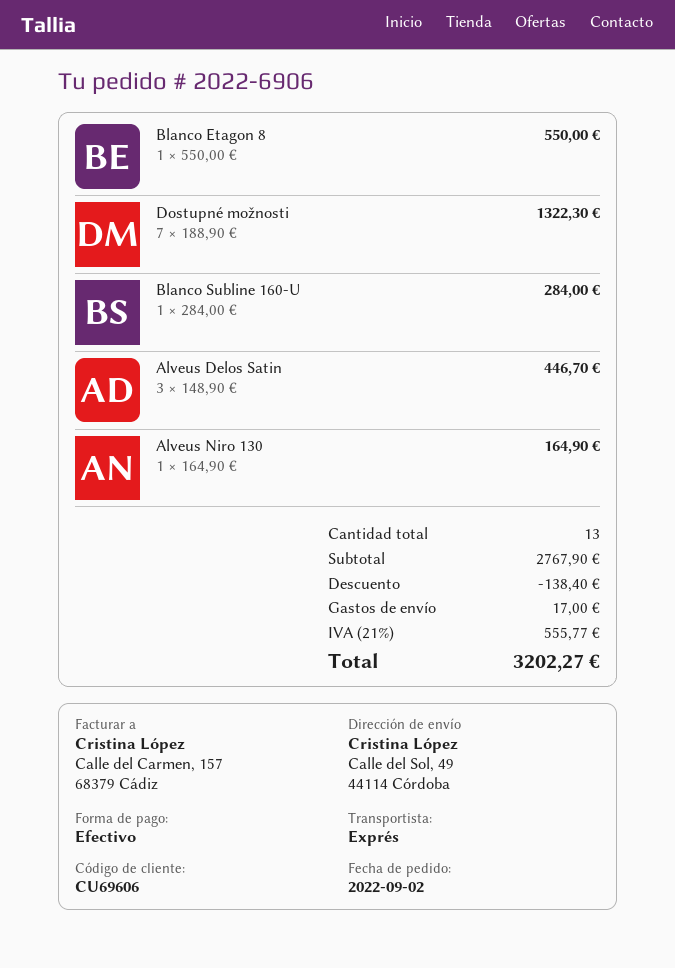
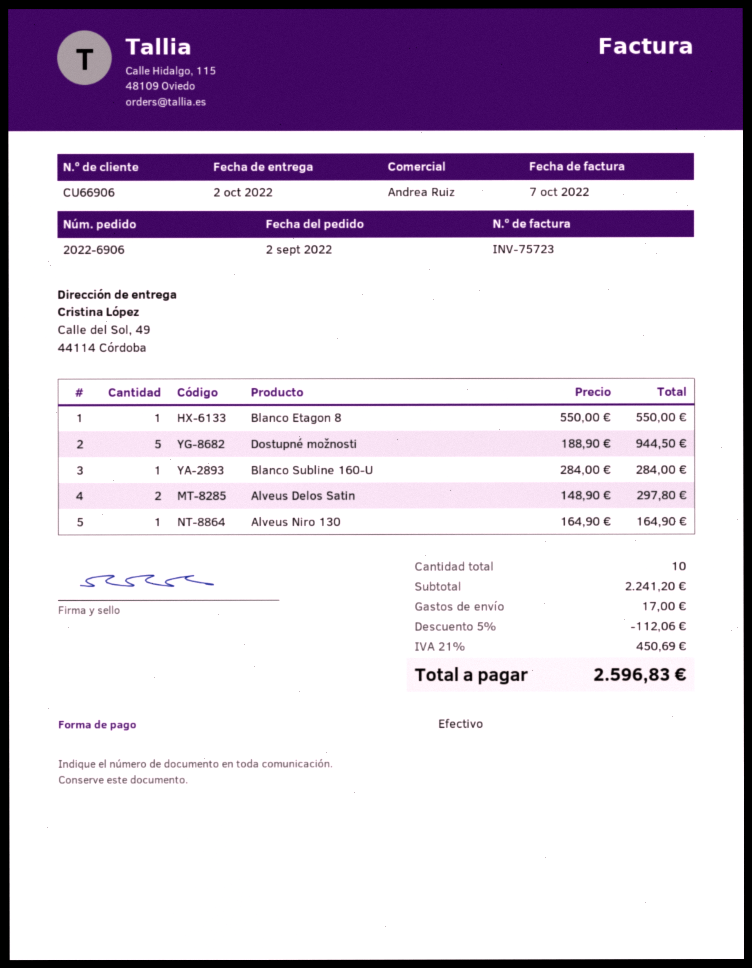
customer number: CU69606 -> CU66906
Dostupné možnosti: 7 x 188.90 = 1322.30 -> 5 x 188.90 = 944.50
Alveus Delos Satin: 3 x 148.90 = 446.70 -> 2 x 148.90 = 297.80
total quantity: 13 -> 10
subtotal: 2767.90 -> 2241.20
discount: 138.40 -> 112.06
tax: 21% = 555.77 -> 21% = 450.69
total: 3202.27 -> 2596.83

